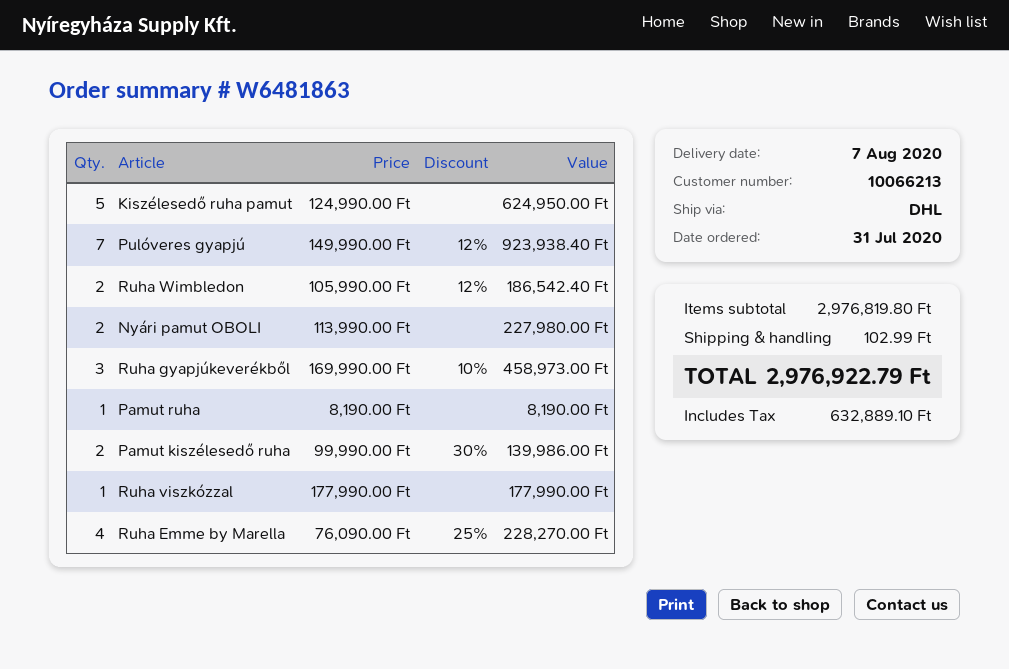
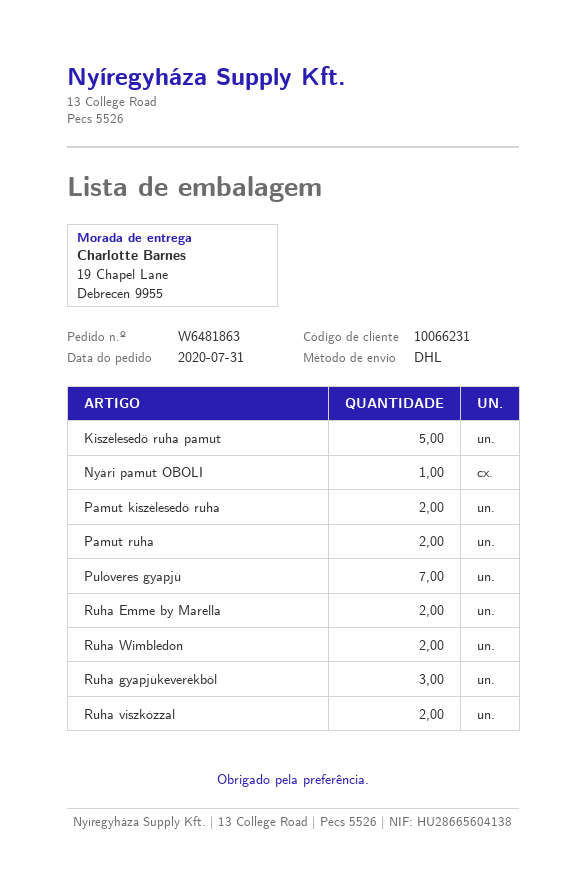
customer number: 10066213 -> 10066231
Nyári pamut OBOLI: 2 -> 1
Pamut ruha: 1 -> 2
Ruha viszkózzal: 1 -> 2
Ruha Emme by Marella: 4 -> 2

